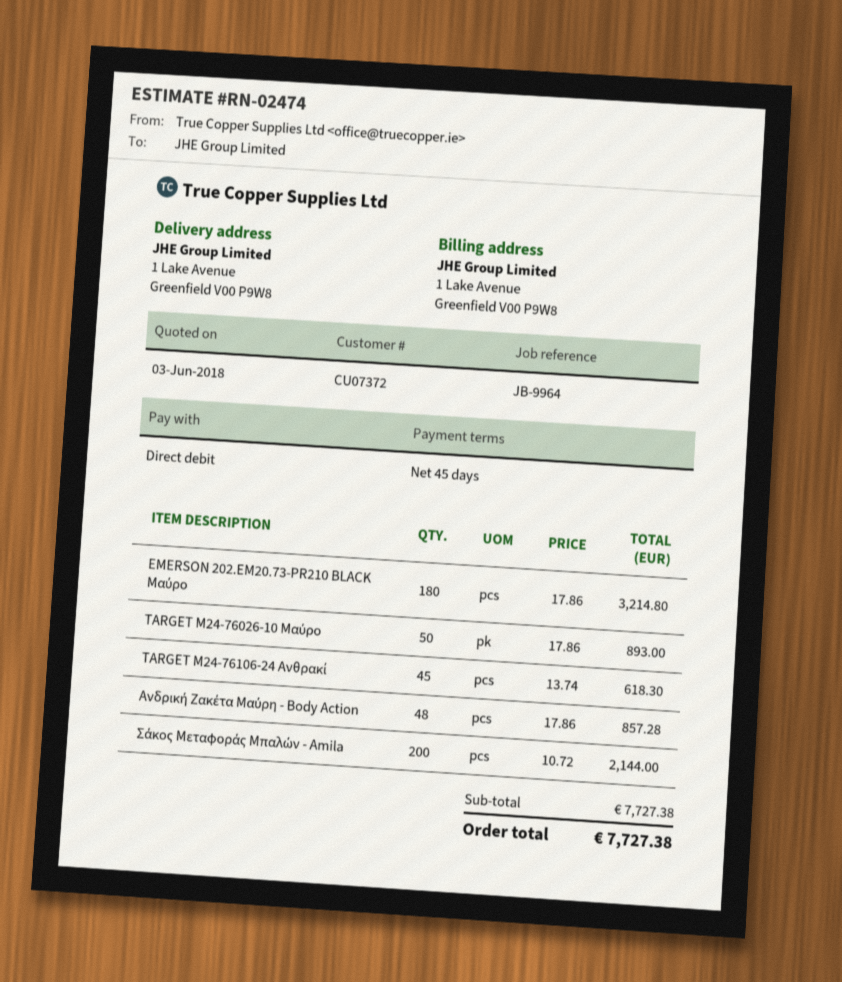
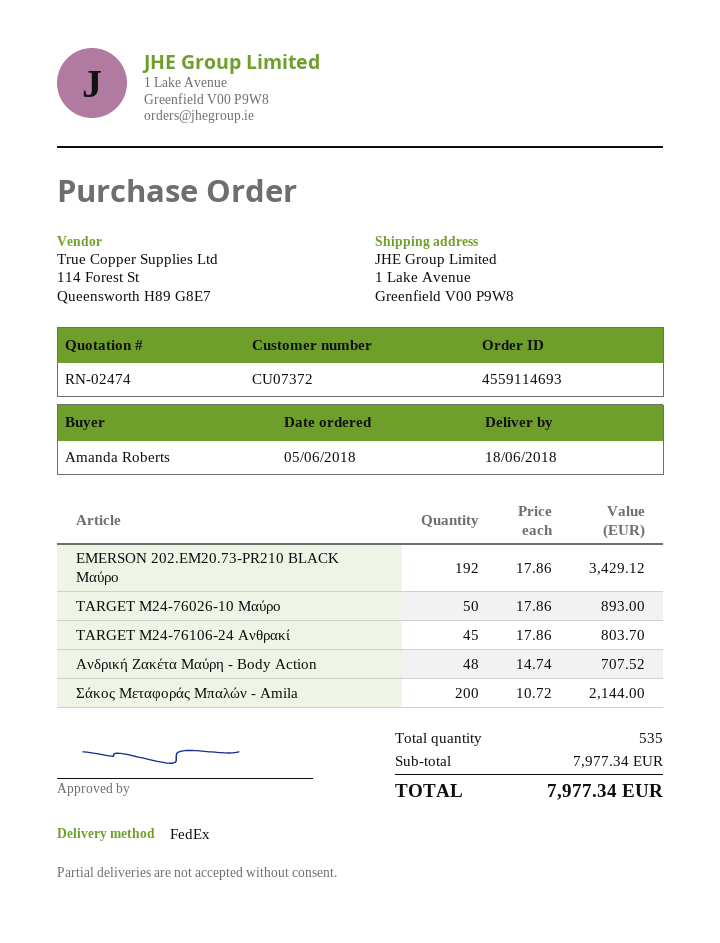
EMERSON 202.EM20.73-PR210 BLACK Μαύρο: 180 x 17.86 = 3214.80 -> 192 x 17.86 = 3429.12
TARGET Μ24-76106-24 Ανθρακί: 45 x 13.74 = 618.30 -> 45 x 17.86 = 803.70
Ανδρική Ζακέτα Μαύρη - Body Action: 48 x 17.86 = 857.28 -> 48 x 14.74 = 707.52
subtotal: 7727.38 -> 7977.34
total: 7727.38 -> 7977.34

